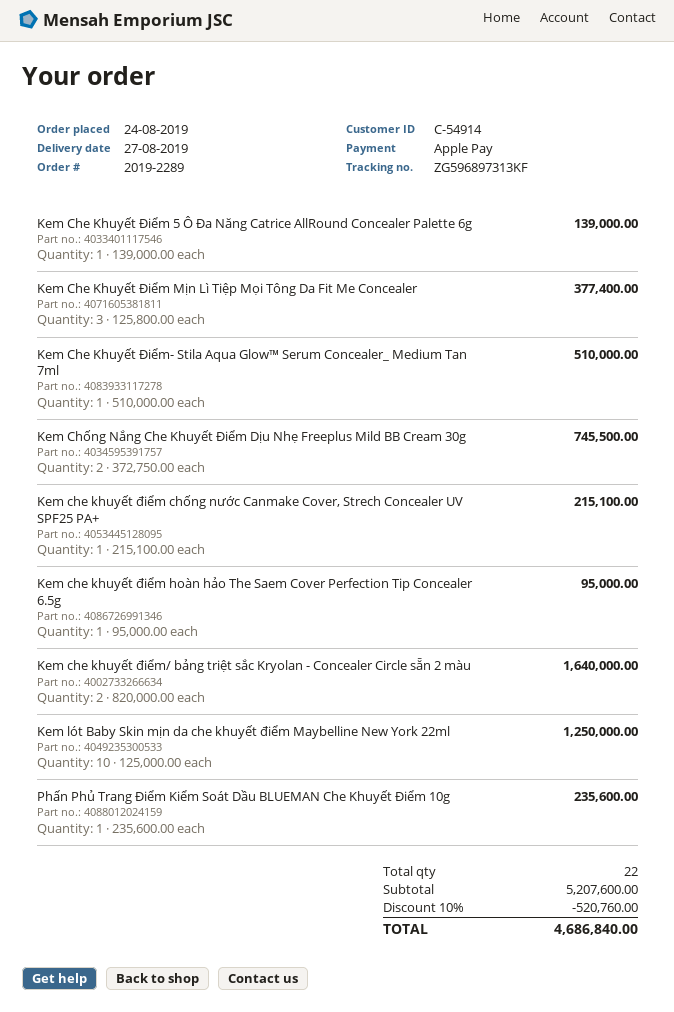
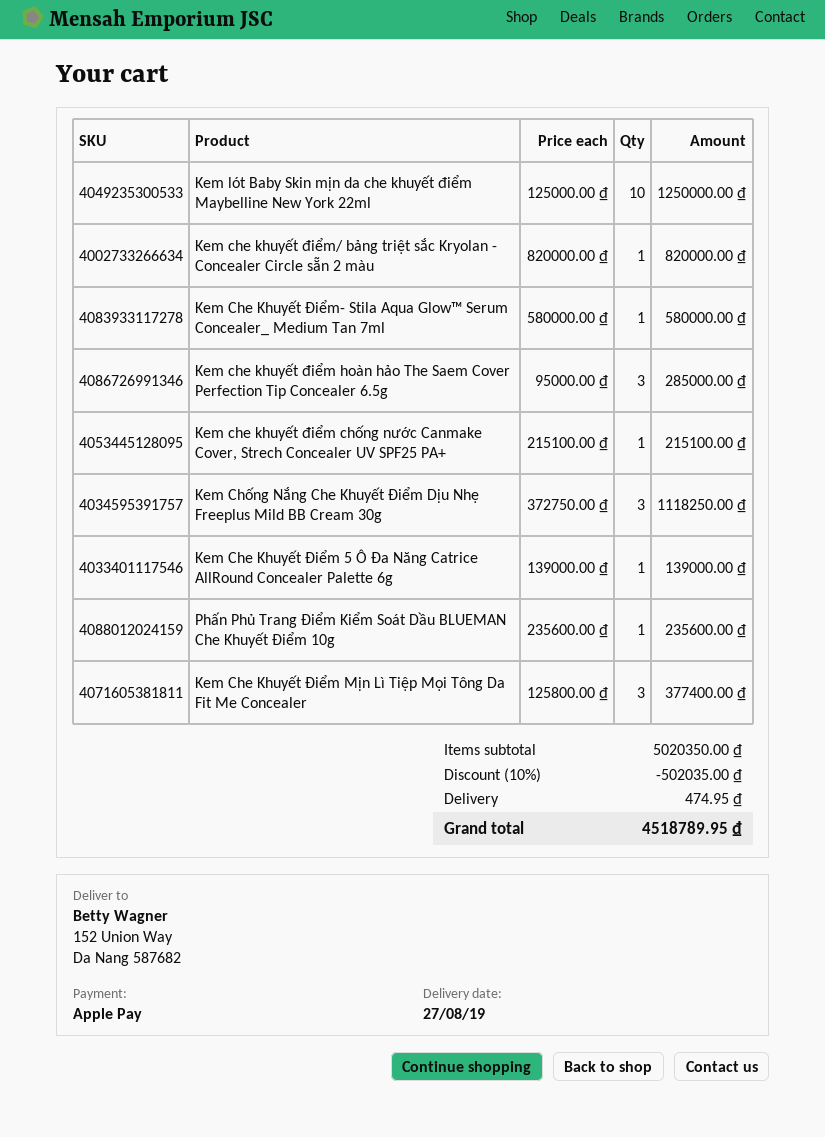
Kem Che Khuyết Điểm- Stila Aqua Glow™ Serum Concealer_ Medium Tan 7ml: 1 x 510000.00 = 510000.00 -> 1 x 580000.00 = 580000.00
Kem Chống Nắng Che Khuyết Điểm Dịu Nhẹ Freeplus Mild BB Cream 30g: 2 x 372750.00 = 745500.00 -> 3 x 372750.00 = 1118250.00
Kem che khuyết điểm hoàn hảo The Saem Cover Perfection Tip Concealer 6.5g: 1 x 95000.00 = 95000.00 -> 3 x 95000.00 = 285000.00
Kem che khuyết điểm/ bảng triệt sắc Kryolan - Concealer Circle sẵn 2 màu: 2 x 820000.00 = 1640000.00 -> 1 x 820000.00 = 820000.00
subtotal: 5207600.00 -> 5020350.00
discount: 10% = 520760.00 -> 10% = 502035.00
shipping: none -> 474.95
total: 4686840.00 -> 4518789.95

